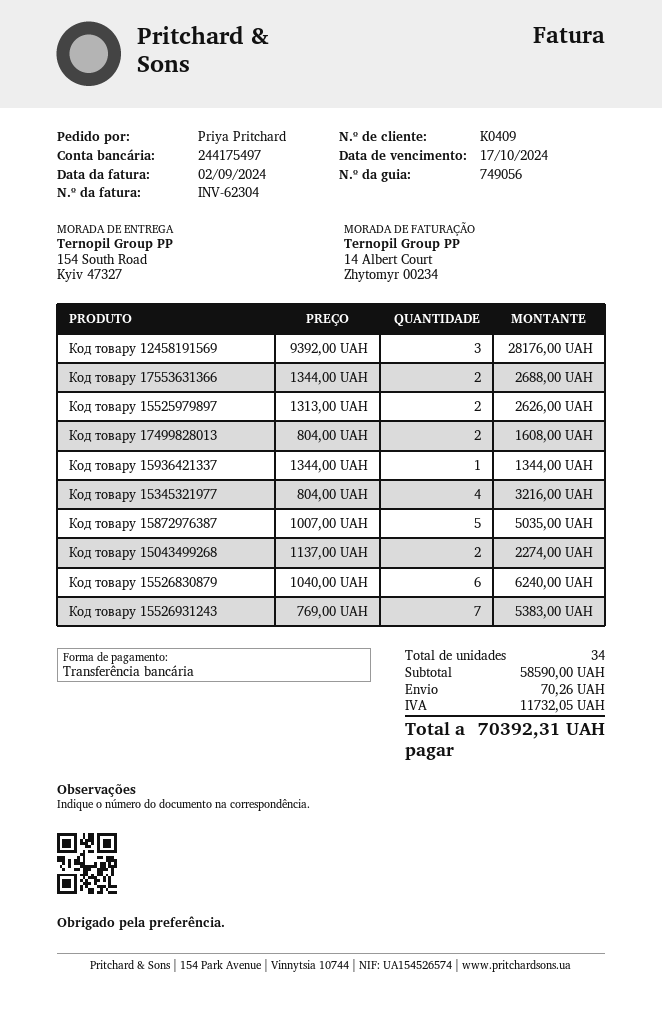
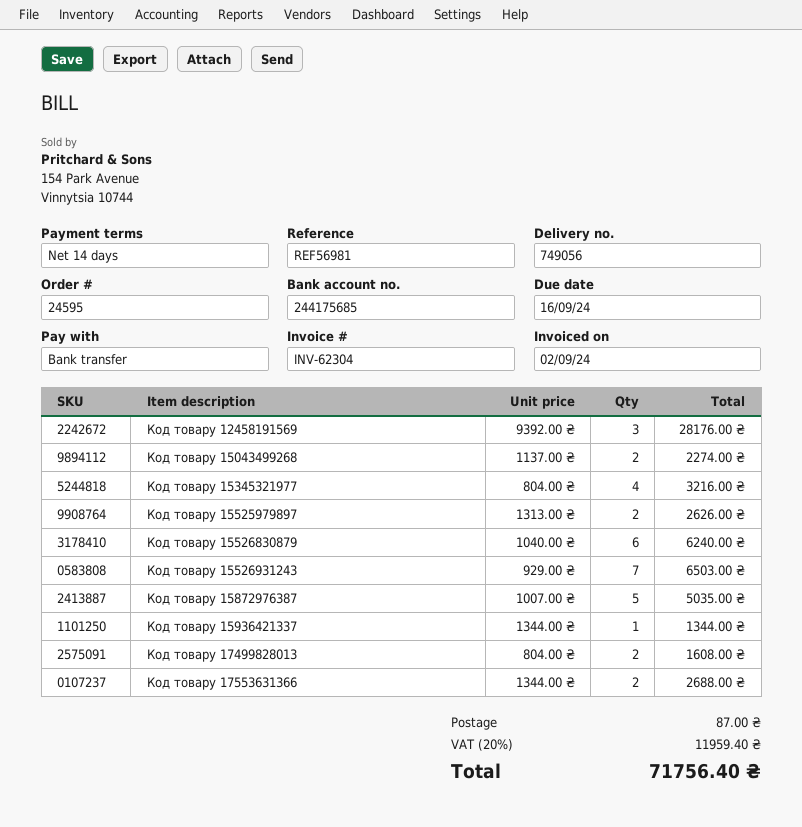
due date: 2024-10-17 -> 2024-09-16
bank account: 244175497 -> 244175685
Код товару 15526931243: 7 x 769.00 = 5383.00 -> 7 x 929.00 = 6503.00
shipping: 70.26 -> 87.00
tax: 11732.05 -> 11959.40
total: 70392.31 -> 71756.40

